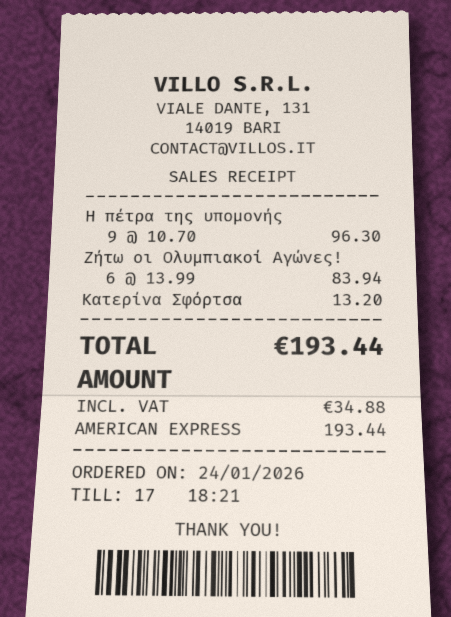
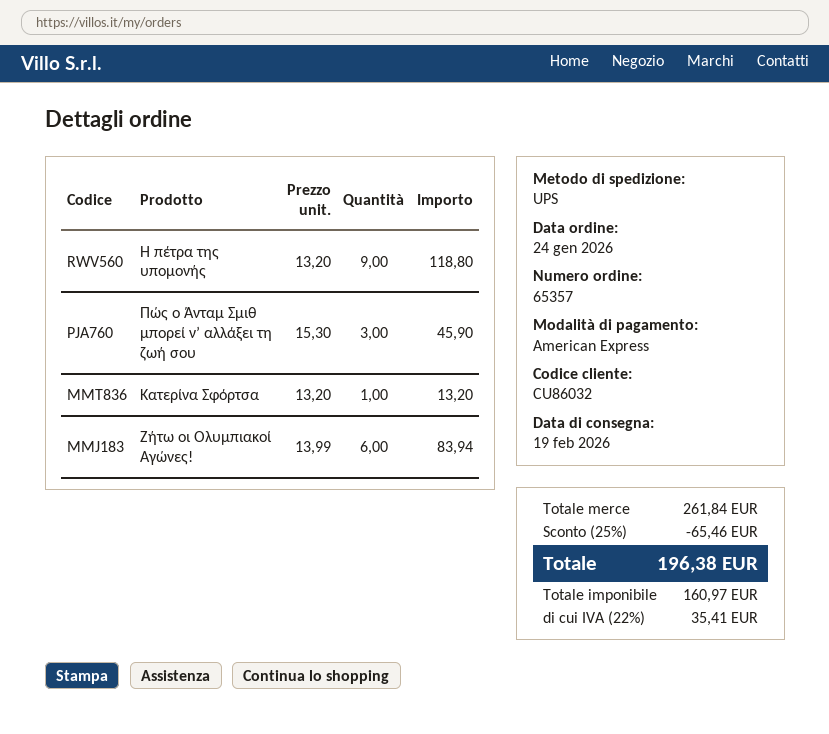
Η πέτρα της υπομονής: 9 x 10.70 = 96.30 -> 9 x 13.20 = 118.80
Πώς ο Άνταμ Σμιθ μπορεί ν’ αλλάξει τη ζωή σου: none -> 3 x 15.30 = 45.90
discount: none -> 25% = 65.46
tax: 34.88 -> 35.41
total: 193.44 -> 196.38

